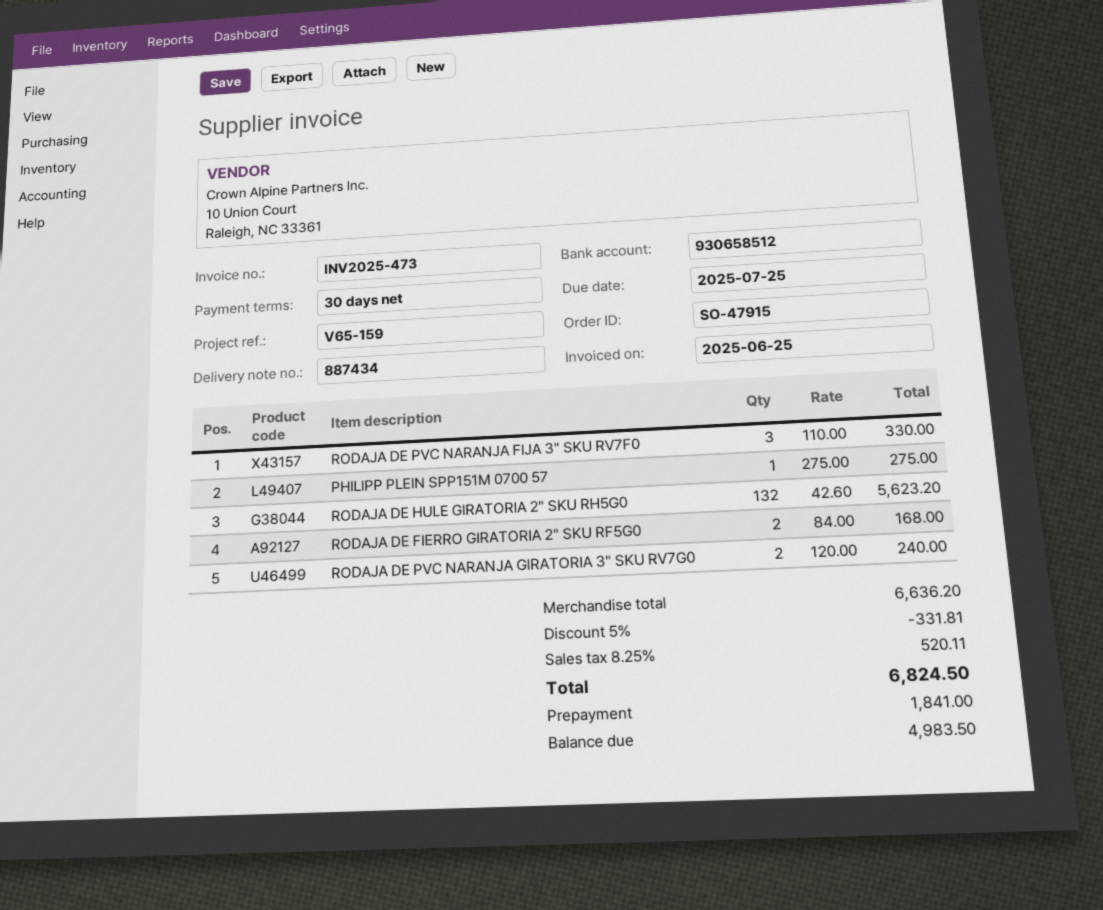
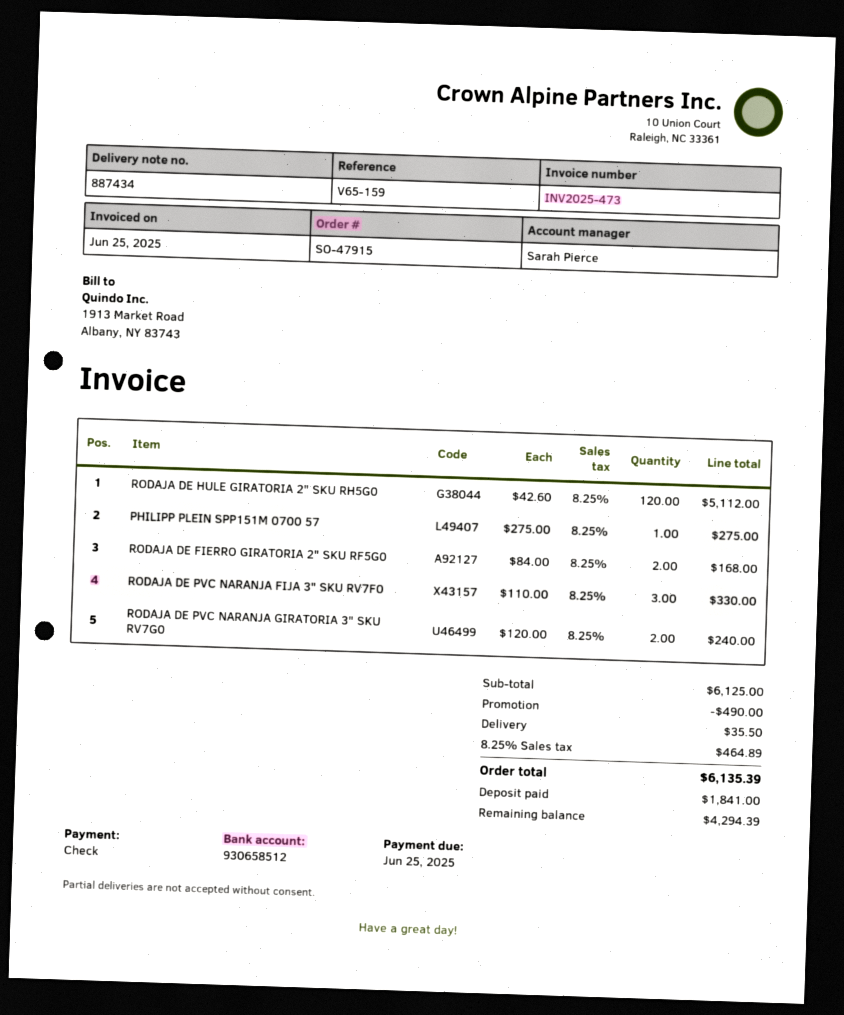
due date: 2025-07-25 -> 2025-06-25
RODAJA DE HULE GIRATORIA 2" SKU RH5G0: 132 x 42.60 = 5623.20 -> 120 x 42.60 = 5112.00
subtotal: 6636.20 -> 6125.00
discount: 331.81 -> 490.00
shipping: none -> 35.50
tax: 8.25% = 520.11 -> 8.25% = 464.89
total: 6824.50 -> 6135.39
balance: 4983.50 -> 4294.39

